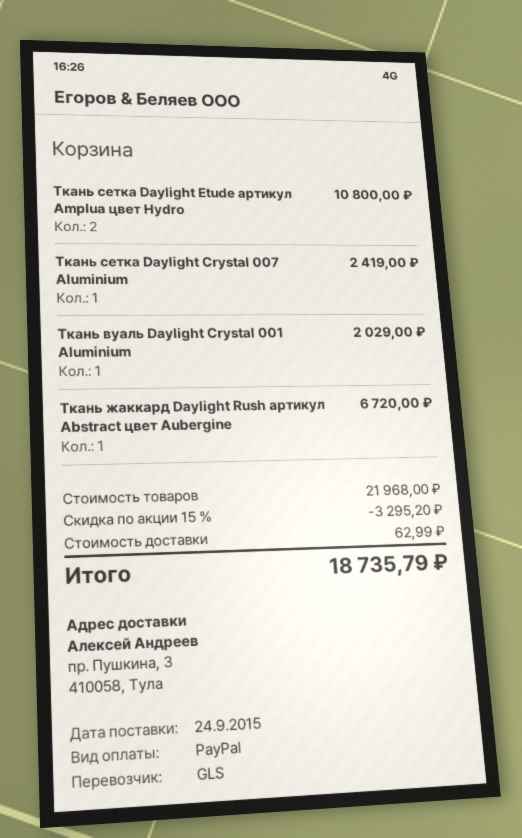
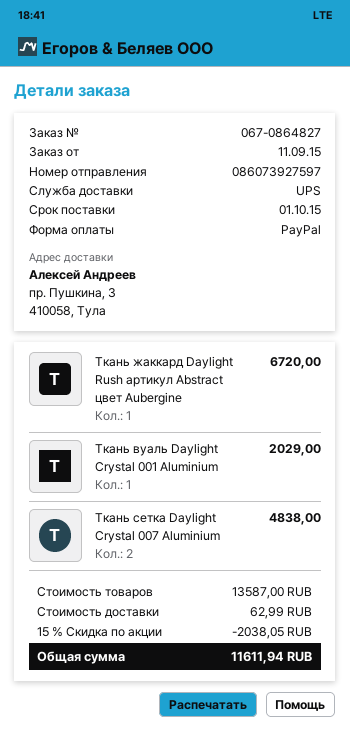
delivery date: 2015-09-24 -> 2015-10-01
shipping method: GLS -> UPS
Ткань сетка Daylight Etude артикул Amplua цвет Hydro: 2 for 10800.00 -> none
Ткань сетка Daylight Crystal 007 Aluminium: 1 for 2419.00 -> 2 for 4838.00
subtotal: 21968.00 -> 13587.00
discount: 15% = 3295.20 -> 15% = 2038.05
total: 18735.79 -> 11611.94

